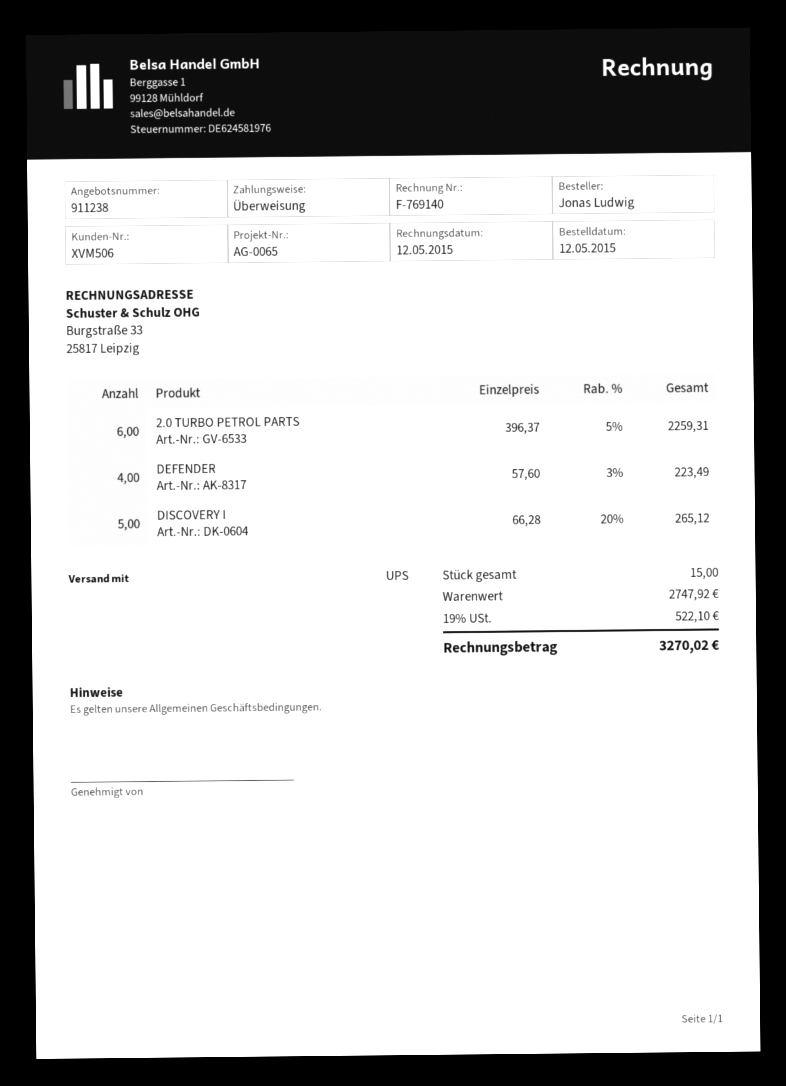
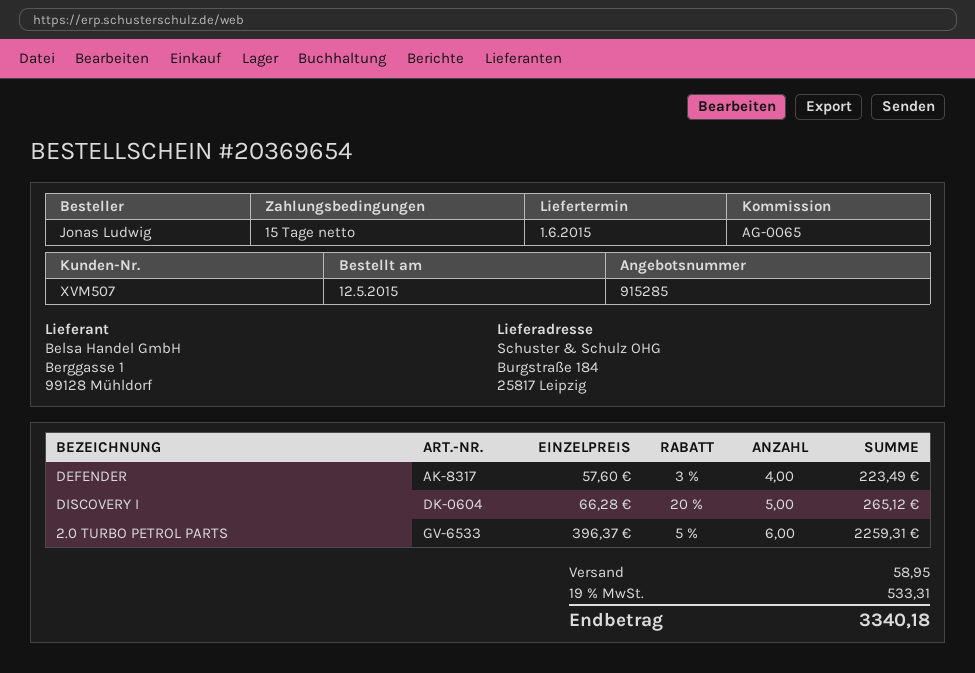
quote number: 911238 -> 915285
customer number: XVM506 -> XVM507
shipping: none -> 58.95
tax: 19% = 522.10 -> 19% = 533.31
total: 3270.02 -> 3340.18

